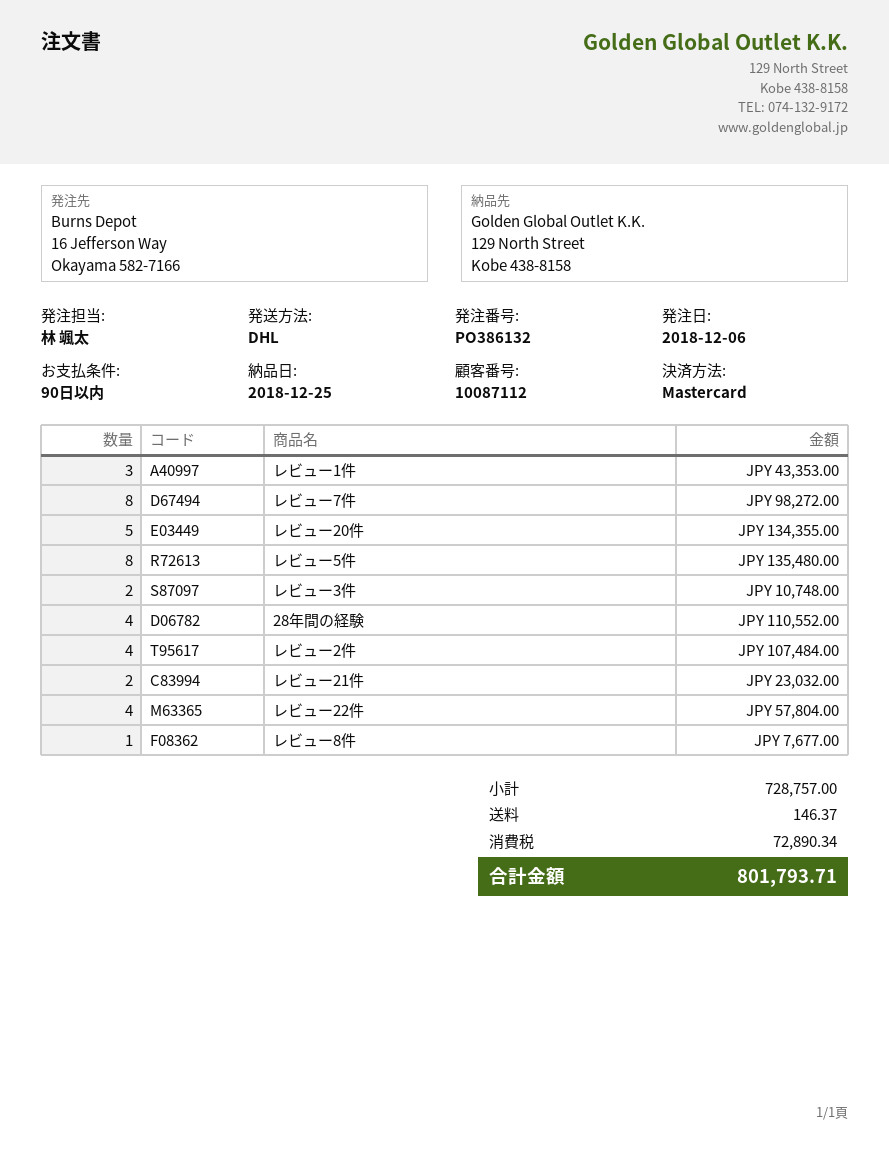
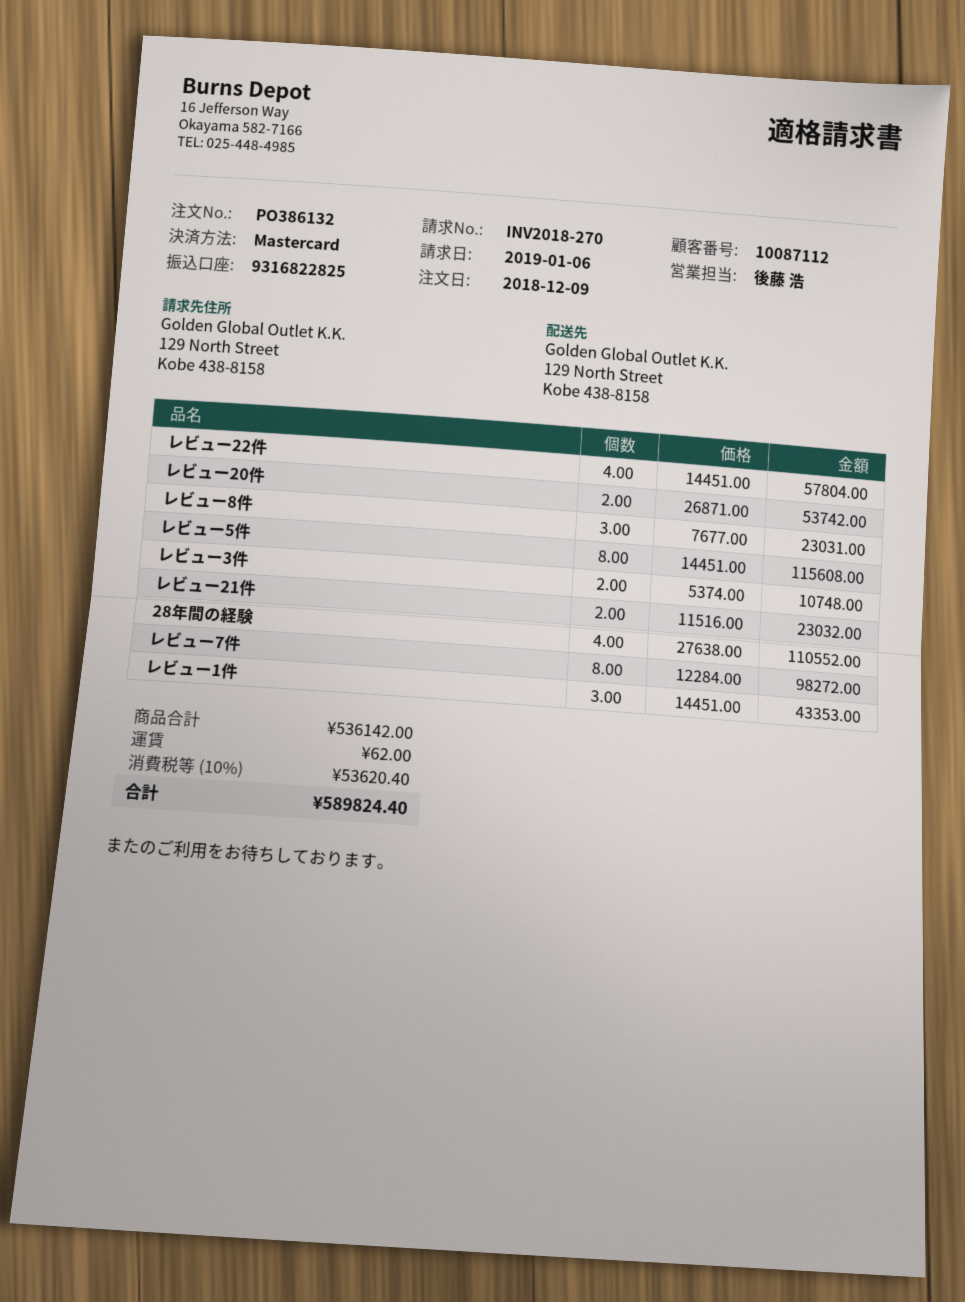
order date: 2018-12-06 -> 2018-12-09
レビュー20件: 5 for 134355.00 -> 2 for 53742.00
レビュー5件: 8 for 135480.00 -> 8 for 115608.00
レビュー2件: 4 for 107484.00 -> none
レビュー8件: 1 for 7677.00 -> 3 for 23031.00
subtotal: 728757.00 -> 536142.00
shipping: 146.37 -> 62.00
tax: 72890.34 -> 53620.40
total: 801793.71 -> 589824.40

